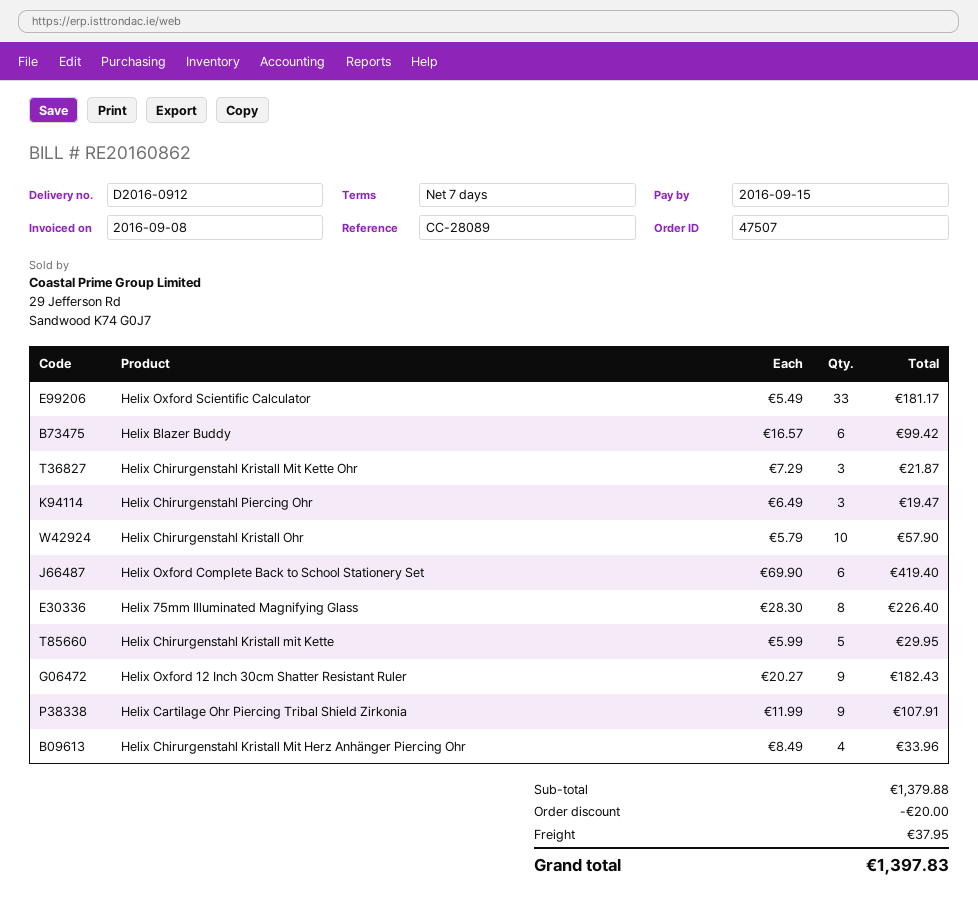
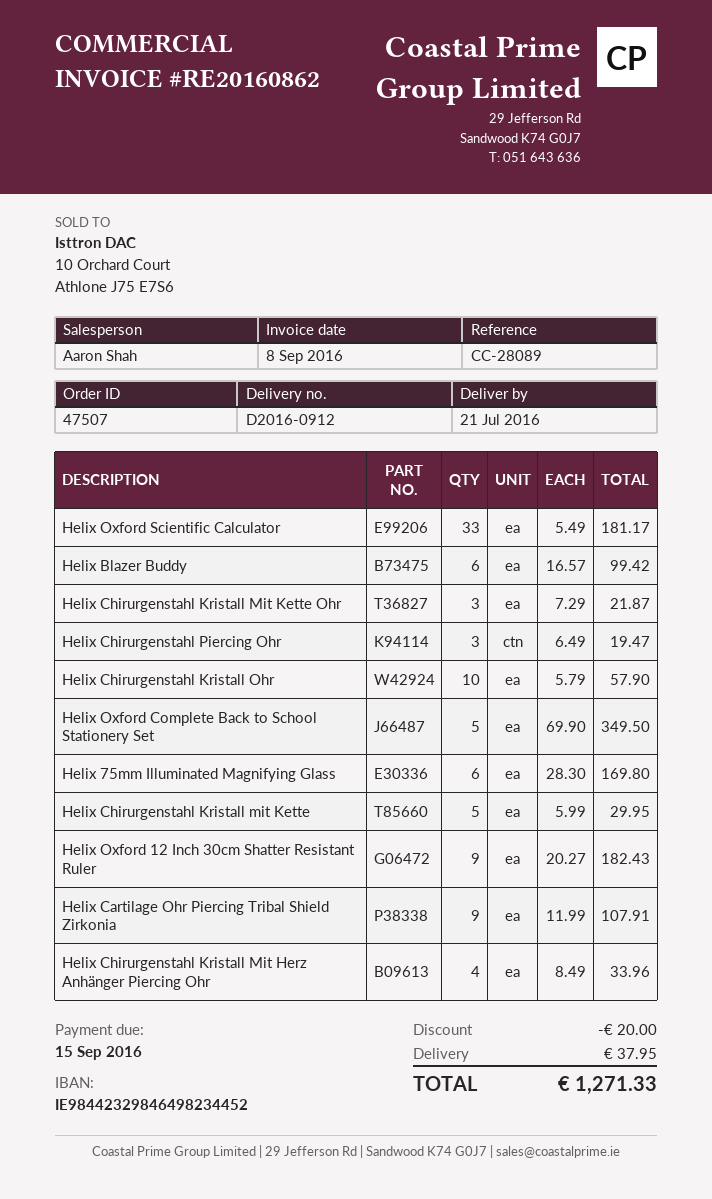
Helix Oxford Complete Back to School Stationery Set: 6 x 69.90 = 419.40 -> 5 x 69.90 = 349.50
Helix 75mm Illuminated Magnifying Glass: 8 x 28.30 = 226.40 -> 6 x 28.30 = 169.80
total: 1397.83 -> 1271.33

